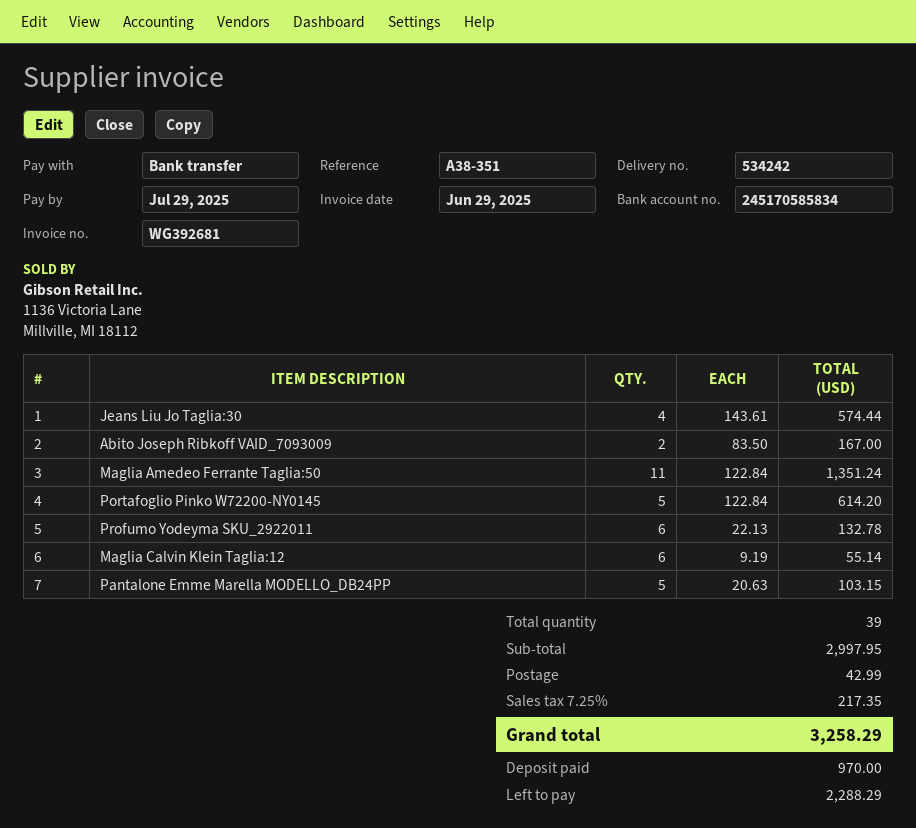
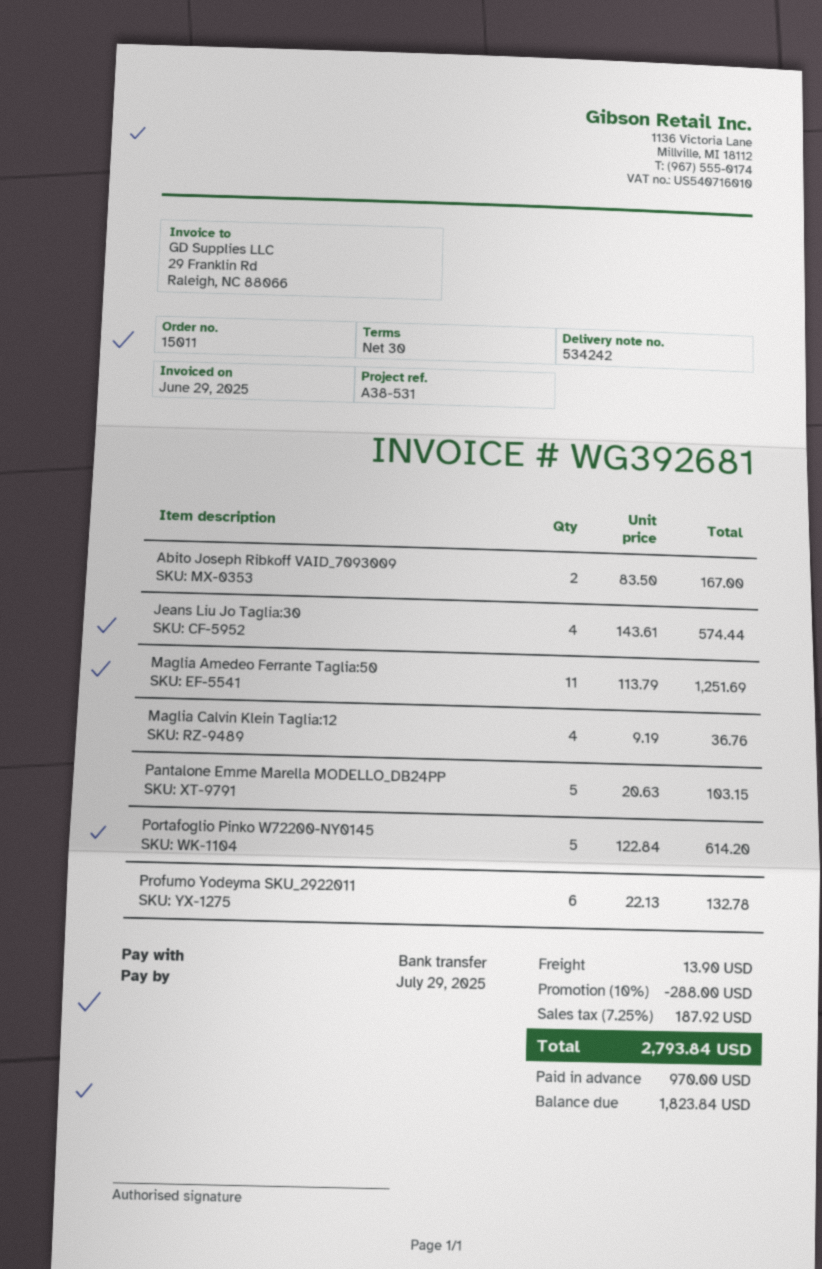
reference: A38-351 -> A38-531
Maglia Amedeo Ferrante Taglia:50: 11 x 122.84 = 1351.24 -> 11 x 113.79 = 1251.69
Maglia Calvin Klein Taglia:12: 6 x 9.19 = 55.14 -> 4 x 9.19 = 36.76
discount: none -> 10% = 288.00
shipping: 42.99 -> 13.90
tax: 7.25% = 217.35 -> 7.25% = 187.92
total: 3258.29 -> 2793.84
balance: 2288.29 -> 1823.84

